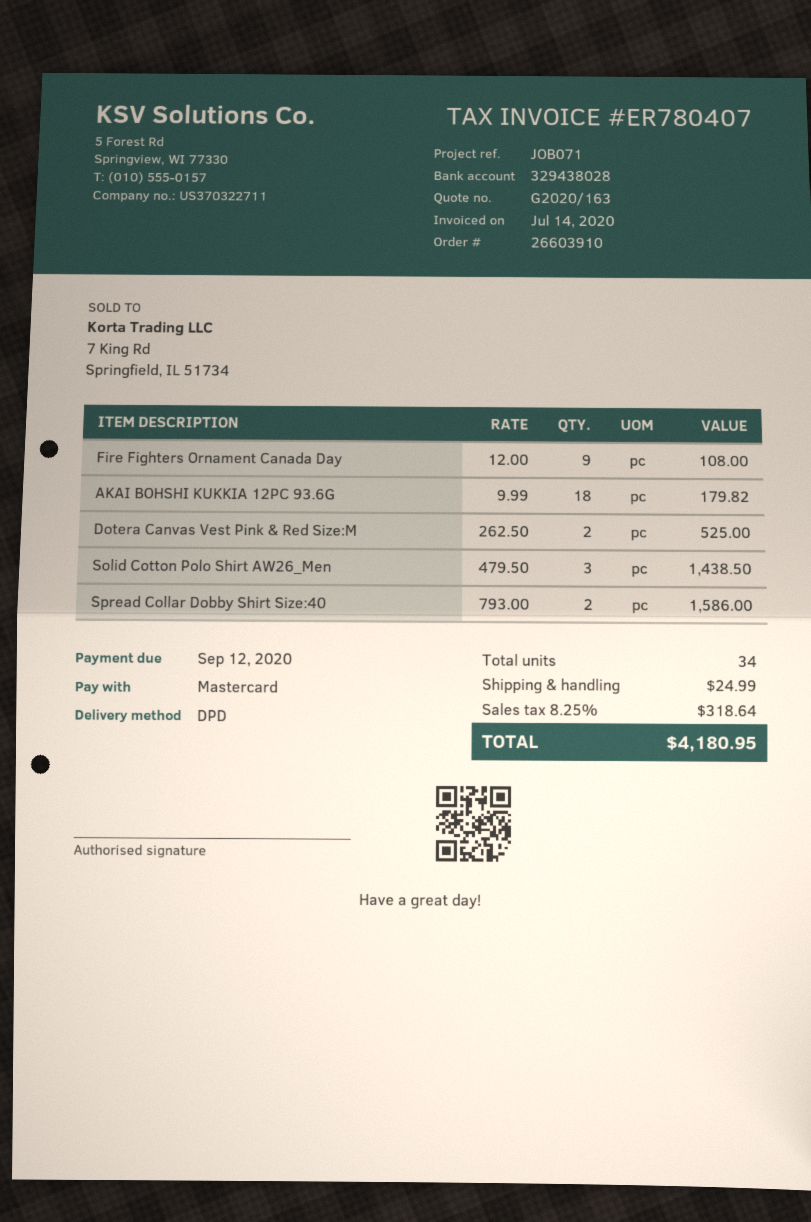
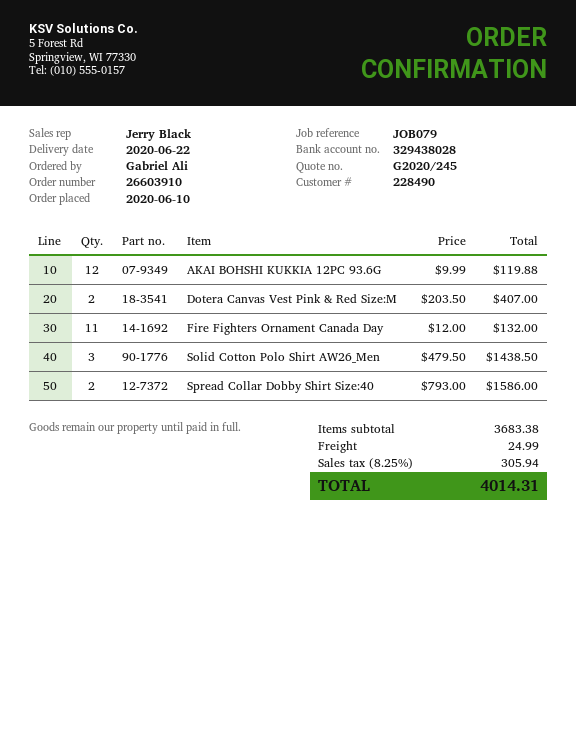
quote number: G2020/163 -> G2020/245
reference: JOB071 -> JOB079
Fire Fighters Ornament Canada Day: 9 x 12.00 = 108.00 -> 11 x 12.00 = 132.00
AKAI BOHSHI KUKKIA 12PC 93.6G: 18 x 9.99 = 179.82 -> 12 x 9.99 = 119.88
Dotera Canvas Vest Pink & Red Size:M: 2 x 262.50 = 525.00 -> 2 x 203.50 = 407.00
tax: 8.25% = 318.64 -> 8.25% = 305.94
total: 4180.95 -> 4014.31

